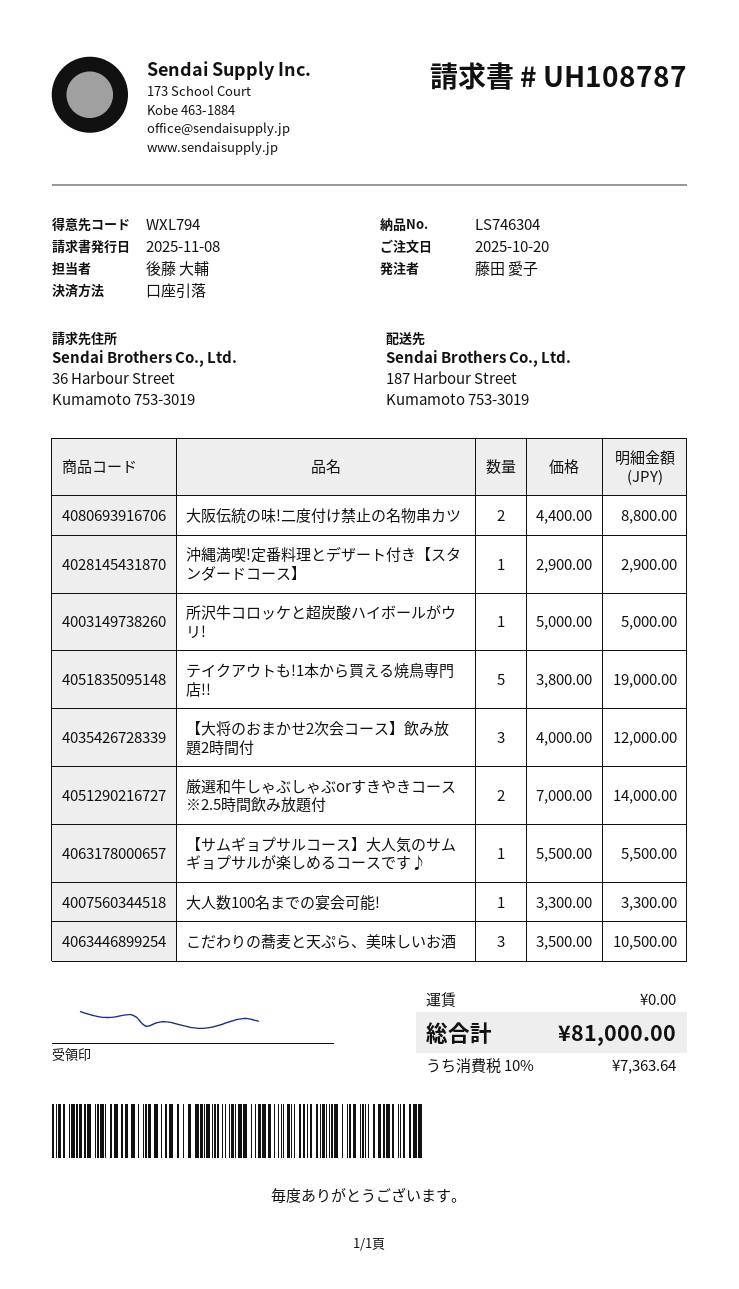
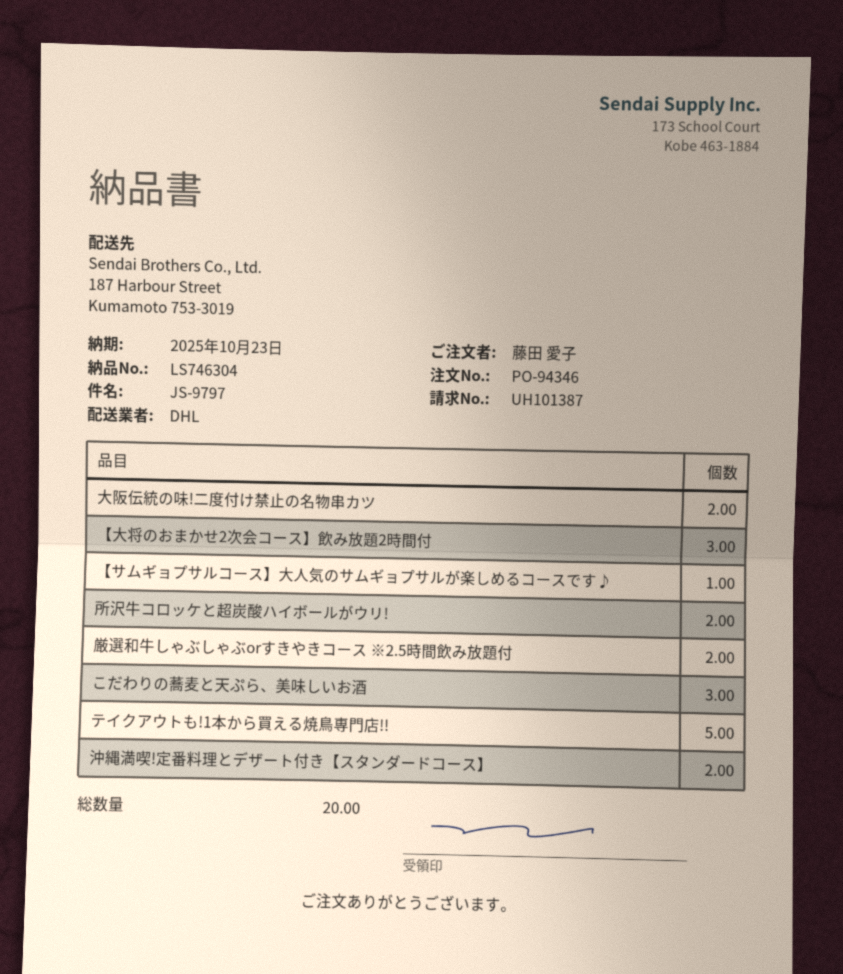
invoice number: UH108787 -> UH101387
沖縄満喫!定番料理とデザート付き【スタンダードコース】: 1 -> 2
所沢牛コロッケと超炭酸ハイボールがウリ!: 1 -> 2
大人数100名までの宴会可能!: 1 -> none

